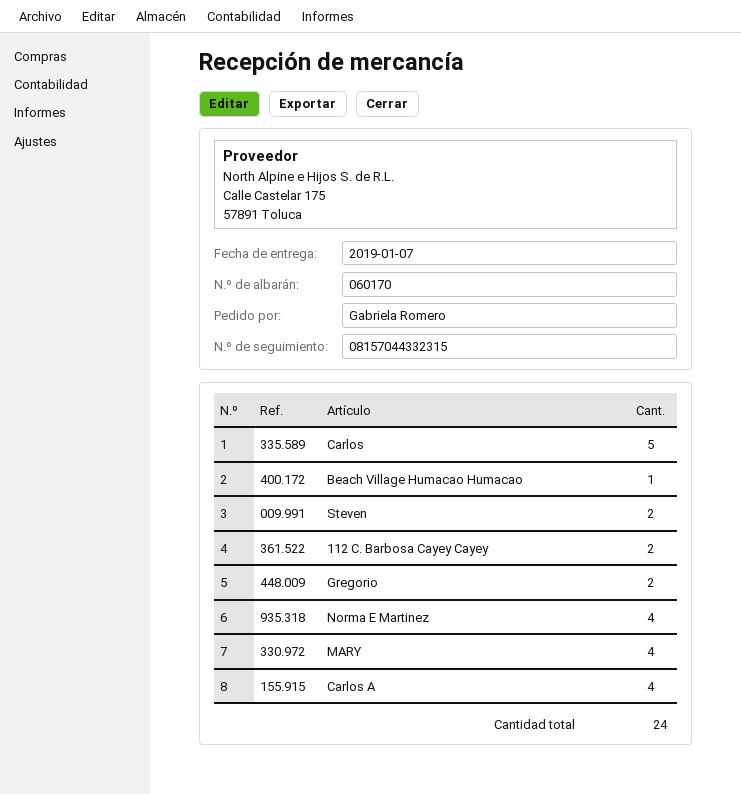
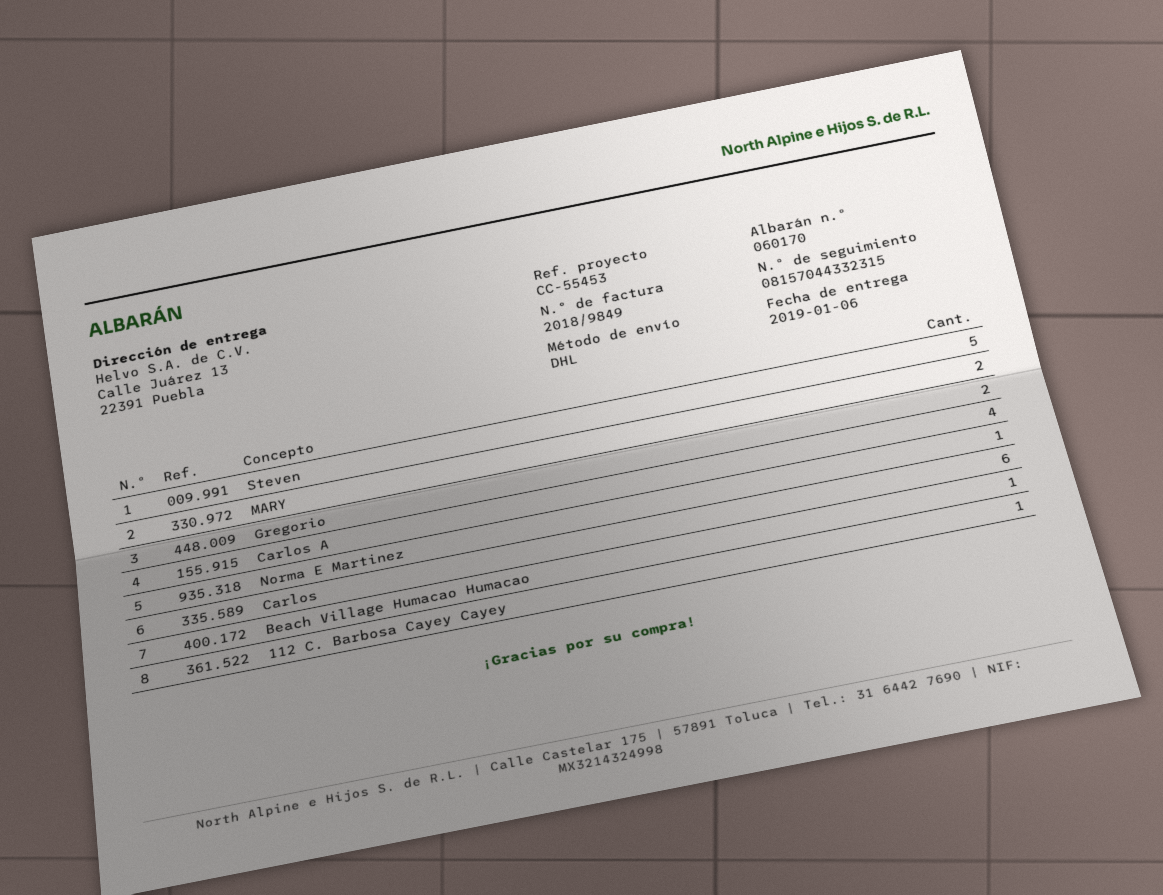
delivery date: 2019-01-07 -> 2019-01-06
Carlos: 5 -> 6
Steven: 2 -> 5
112 C. Barbosa Cayey Cayey: 2 -> 1
Norma E Martinez: 4 -> 1
MARY: 4 -> 2

